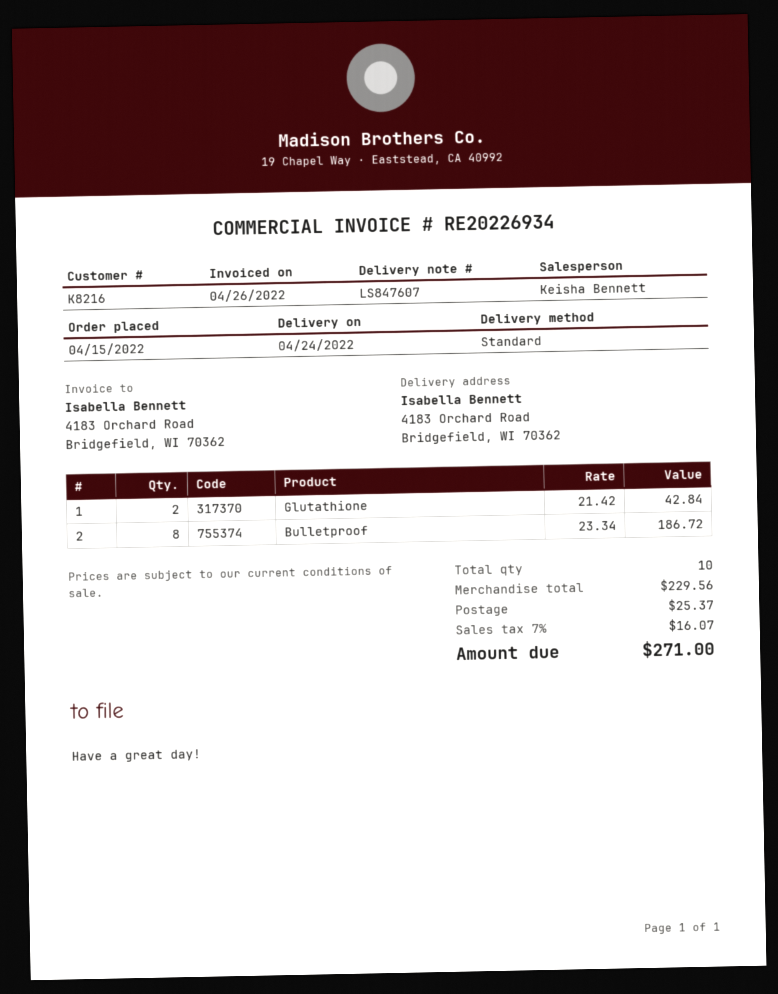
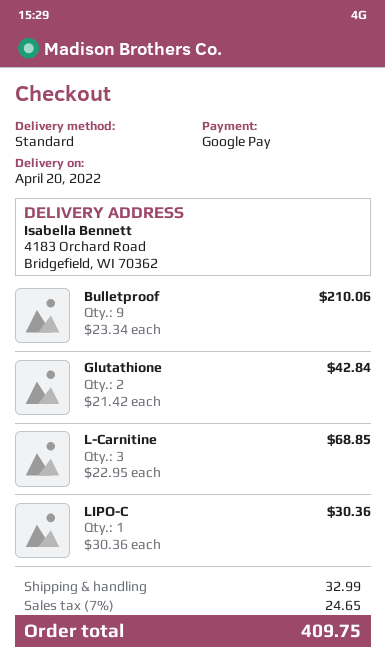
delivery date: 2022-04-24 -> 2022-04-20
Bulletproof: 8 x 23.34 = 186.72 -> 9 x 23.34 = 210.06
L-Carnitine: none -> 3 x 22.95 = 68.85
LIPO-C: none -> 1 x 30.36 = 30.36
shipping: 25.37 -> 32.99
tax: 7% = 16.07 -> 7% = 24.65
total: 271.00 -> 409.75

